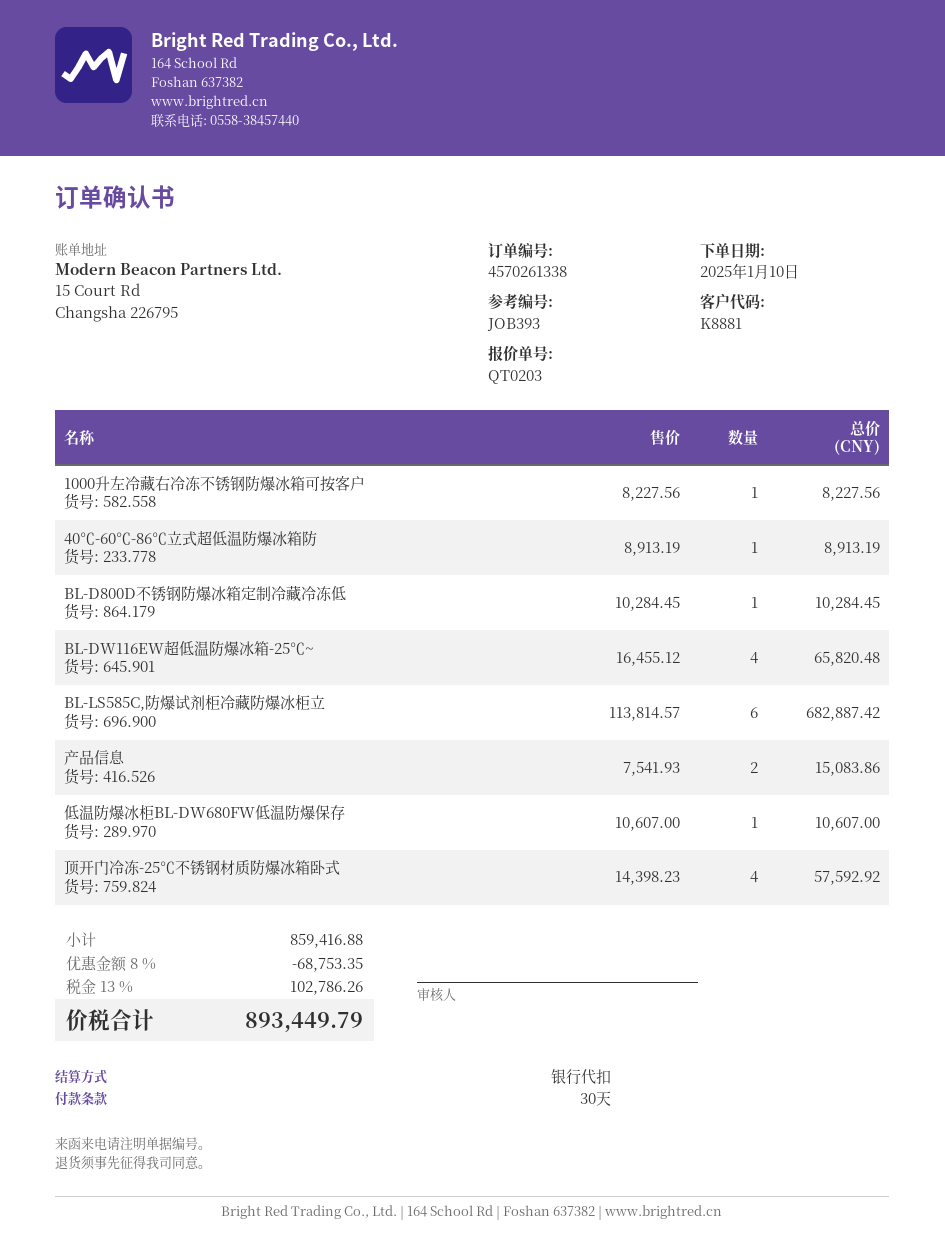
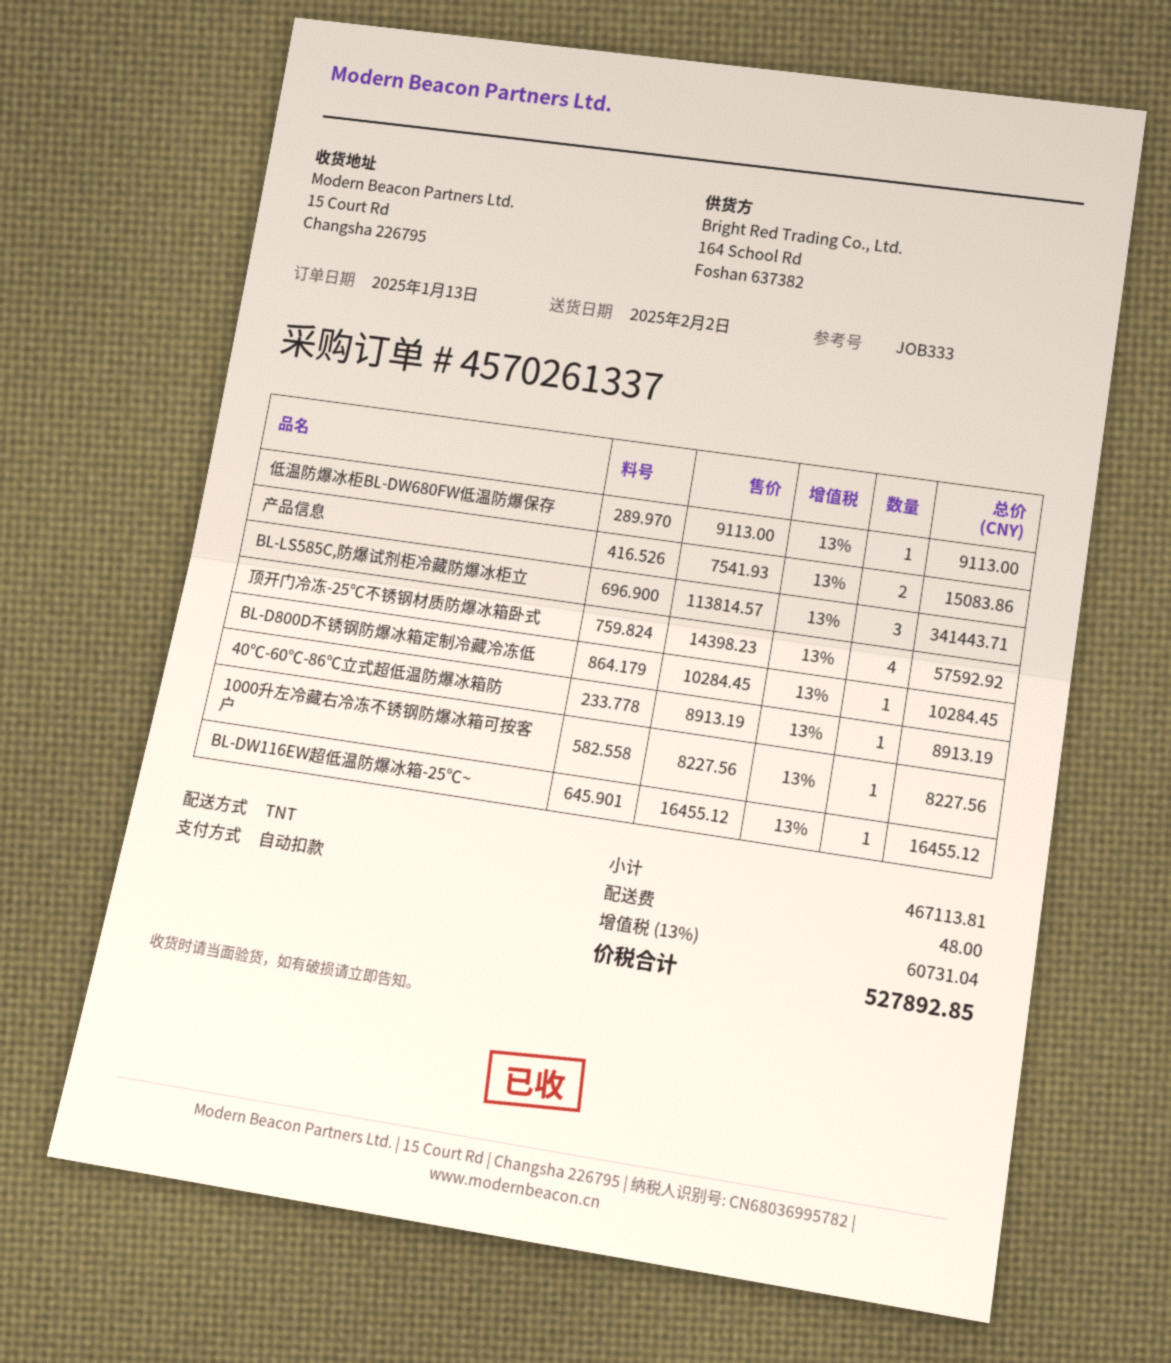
order number: 4570261338 -> 4570261337
order date: 2025-01-10 -> 2025-01-13
reference: JOB393 -> JOB333
BL-DW116EW超低温防爆冰箱-25℃~: 4 x 16455.12 = 65820.48 -> 1 x 16455.12 = 16455.12
BL-LS585C,防爆试剂柜冷藏防爆冰柜立: 6 x 113814.57 = 682887.42 -> 3 x 113814.57 = 341443.71
低温防爆冰柜BL-DW680FW低温防爆保存: 1 x 10607.00 = 10607.00 -> 1 x 9113.00 = 9113.00
subtotal: 859416.88 -> 467113.81
discount: 8% = 68753.35 -> none
shipping: none -> 48.00
tax: 13% = 102786.26 -> 13% = 60731.04
total: 893449.79 -> 527892.85

